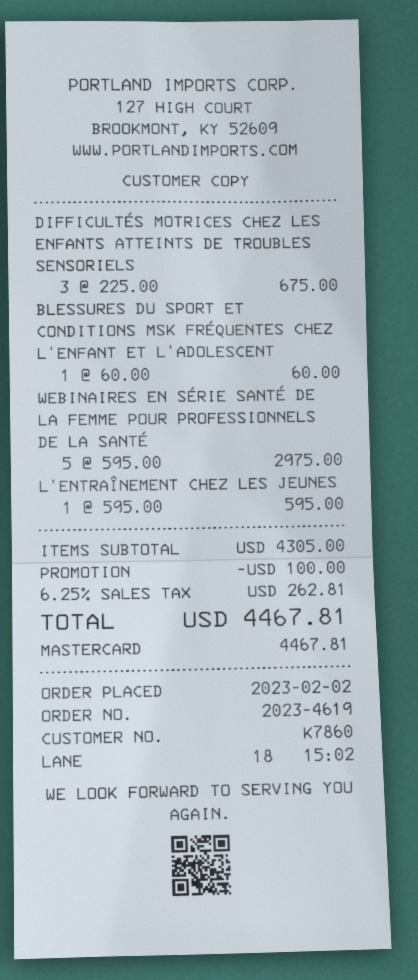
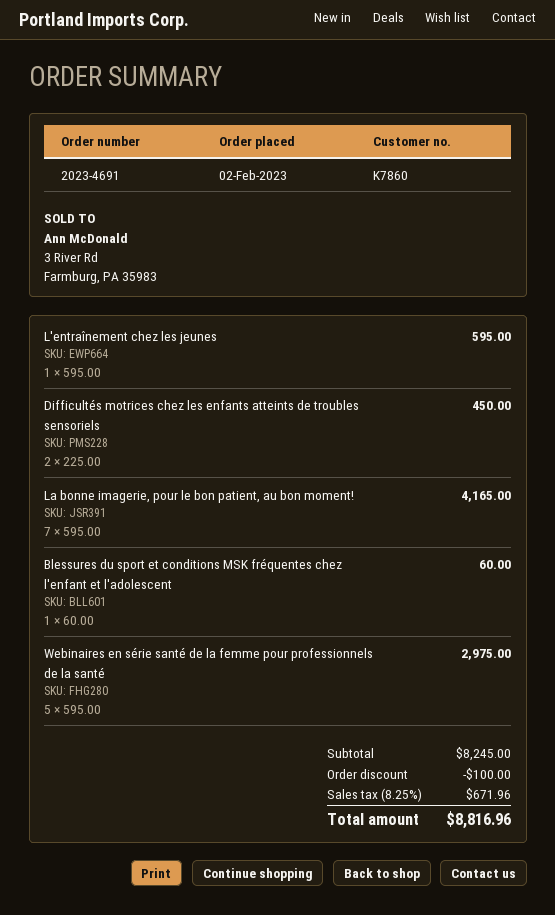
order number: 2023-4619 -> 2023-4691
DIFFICULTÉS MOTRICES CHEZ LES ENFANTS ATTEINTS DE TROUBLES SENSORIELS: 3 x 225.00 = 675.00 -> 2 x 225.00 = 450.00
La bonne imagerie, pour le bon patient, au bon moment!: none -> 7 x 595.00 = 4165.00
subtotal: 4305.00 -> 8245.00
tax: 6.25% = 262.81 -> 8.25% = 671.96
total: 4467.81 -> 8816.96

